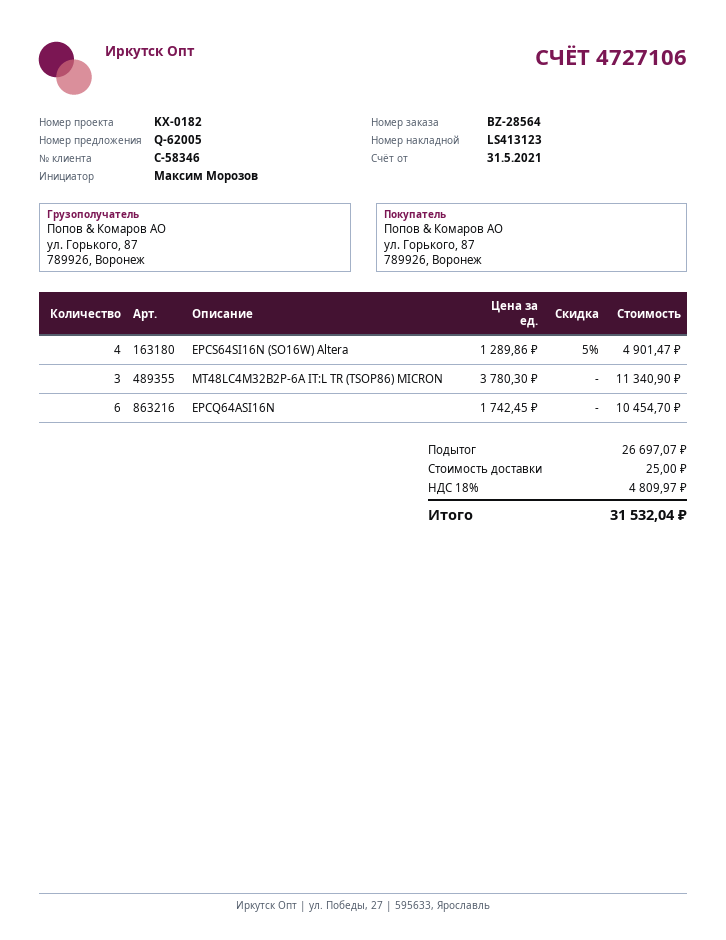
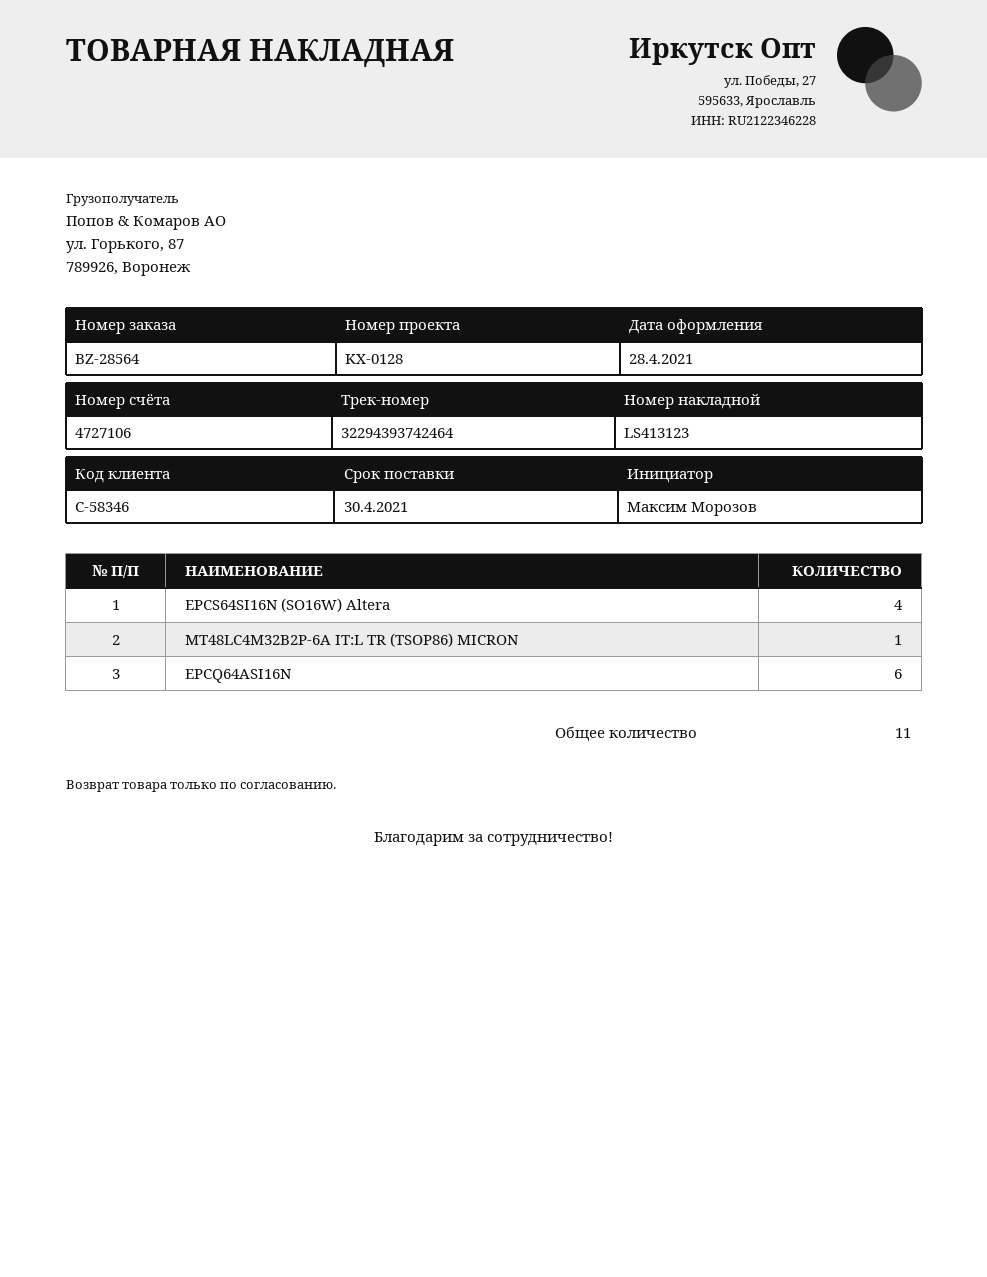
reference: KX-0182 -> KX-0128
MT48LC4M32B2P-6A IT:L TR (TSOP86) MICRON: 3 -> 1

